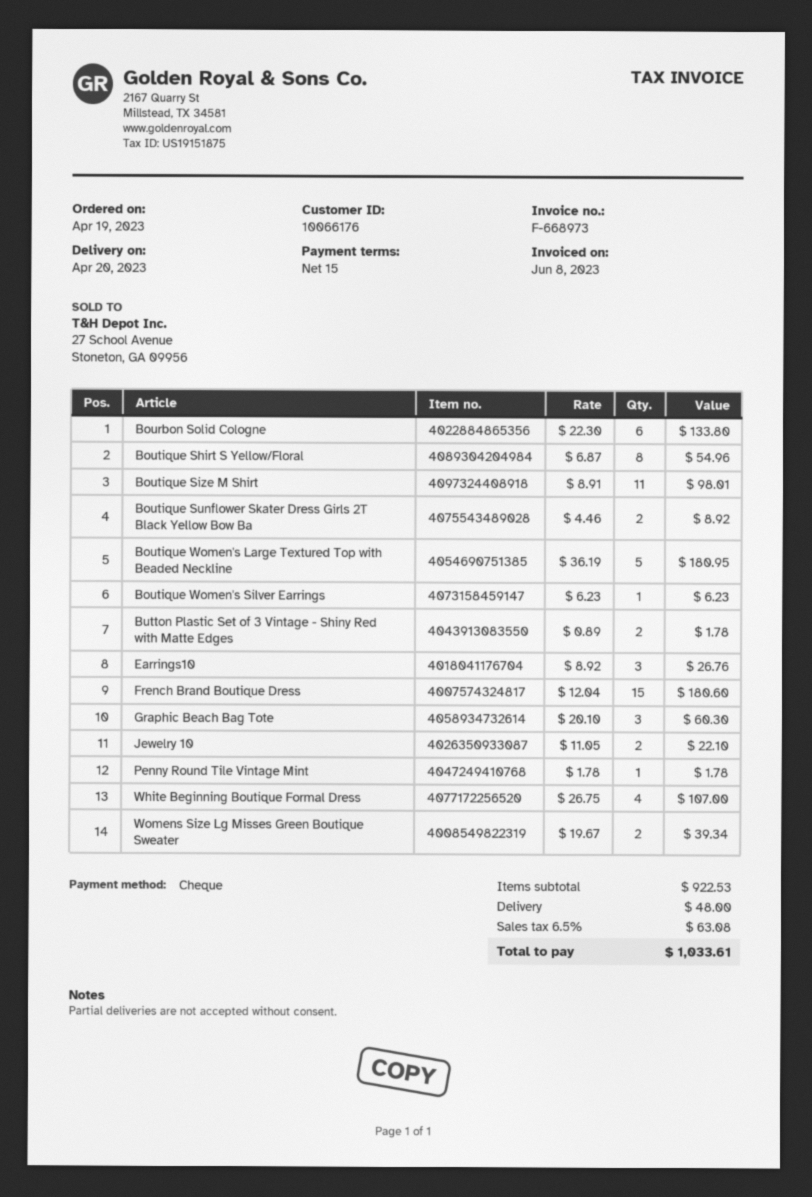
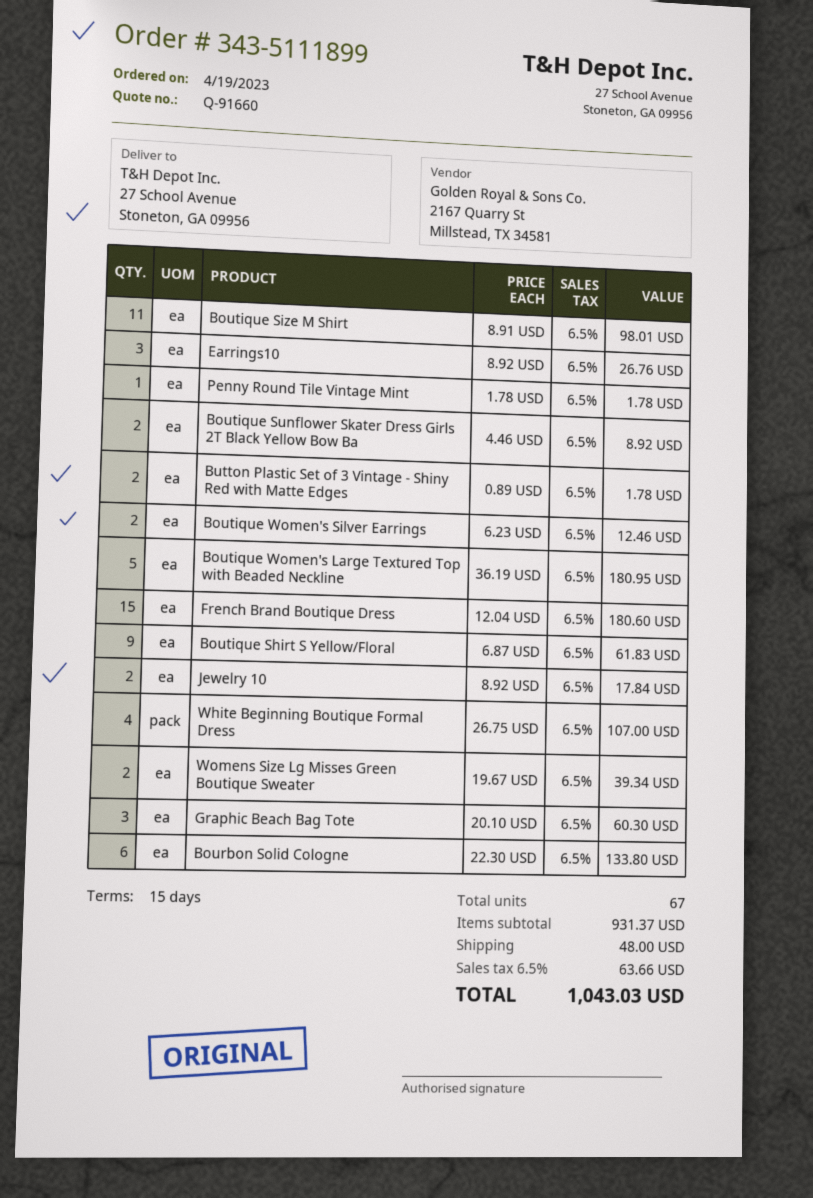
Boutique Shirt S Yellow/Floral: 8 x 6.87 = 54.96 -> 9 x 6.87 = 61.83
Boutique Women's Silver Earrings: 1 x 6.23 = 6.23 -> 2 x 6.23 = 12.46
Jewelry 10: 2 x 11.05 = 22.10 -> 2 x 8.92 = 17.84
subtotal: 922.53 -> 931.37
tax: 6.5% = 63.08 -> 6.5% = 63.66
total: 1033.61 -> 1043.03

